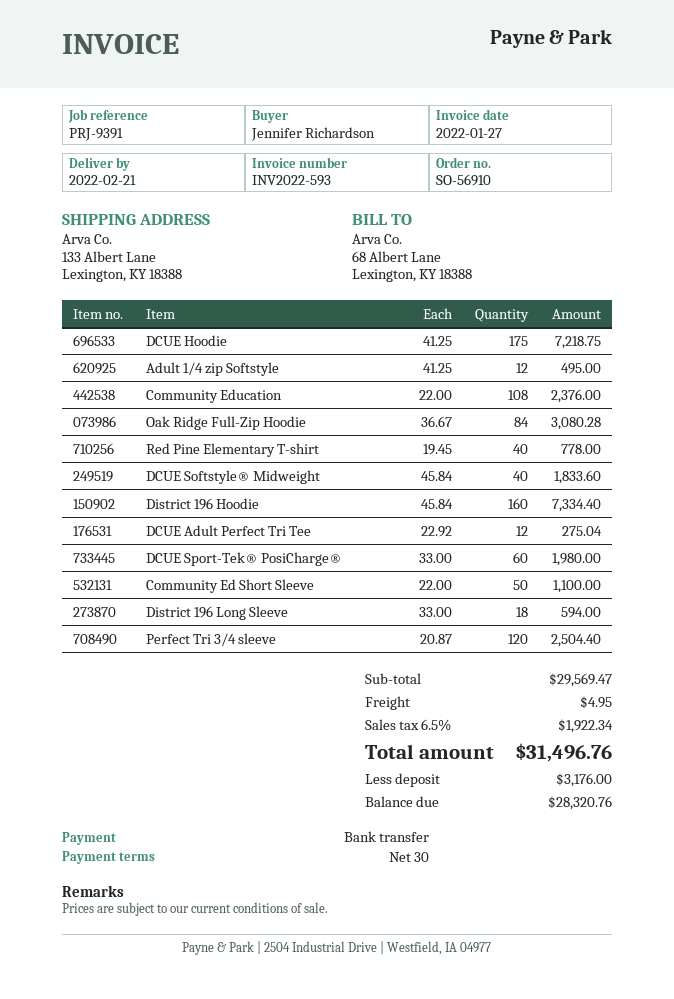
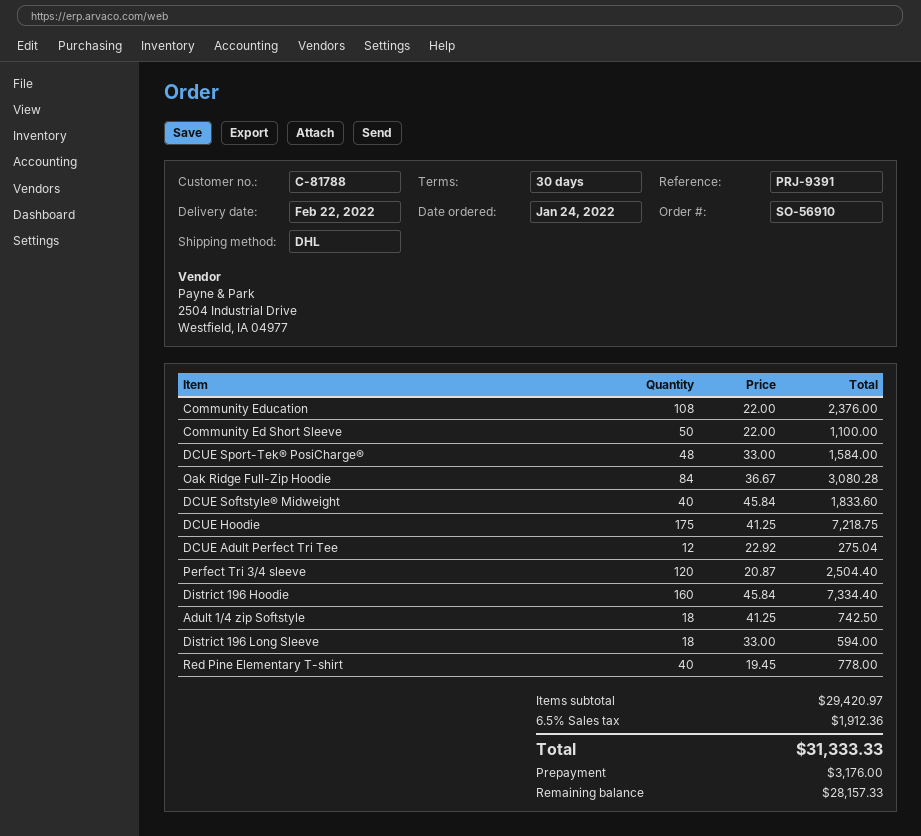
delivery date: 2022-02-21 -> 2022-02-22
Adult 1/4 zip Softstyle: 12 x 41.25 = 495.00 -> 18 x 41.25 = 742.50
DCUE Sport-Tek® PosiCharge®: 60 x 33.00 = 1980.00 -> 48 x 33.00 = 1584.00
subtotal: 29569.47 -> 29420.97
shipping: 4.95 -> none
tax: 6.5% = 1922.34 -> 6.5% = 1912.36
total: 31496.76 -> 31333.33
balance: 28320.76 -> 28157.33

